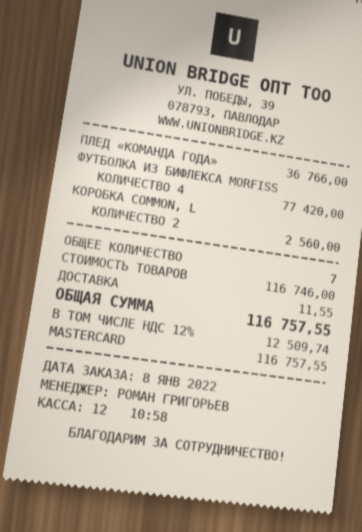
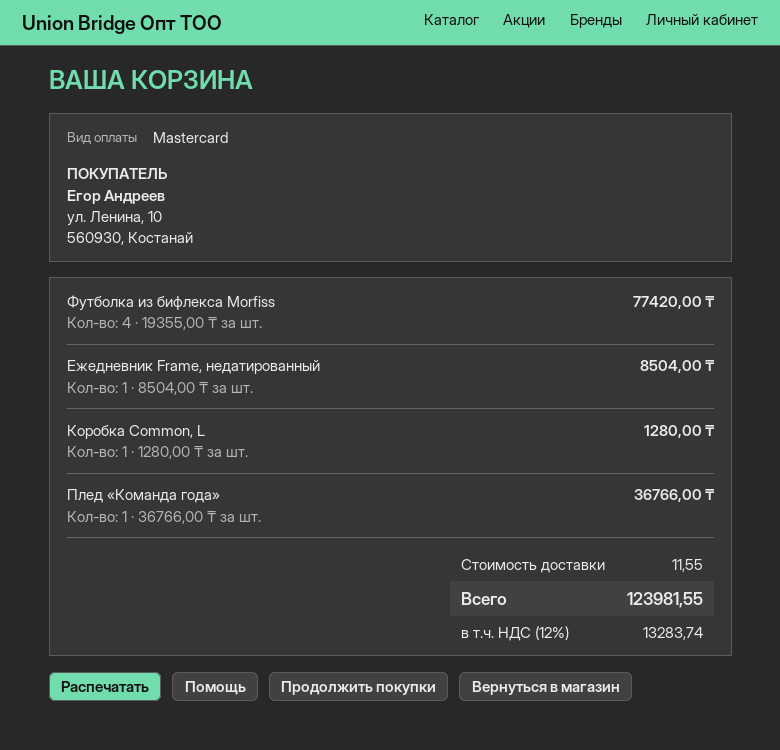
КОРОБКА COMMON, L: 2 for 2560.00 -> 1 for 1280.00
Ежедневник Frame, недатированный: none -> 1 for 8504.00
tax: 12% = 12509.74 -> 12% = 13283.74
total: 116757.55 -> 123981.55

